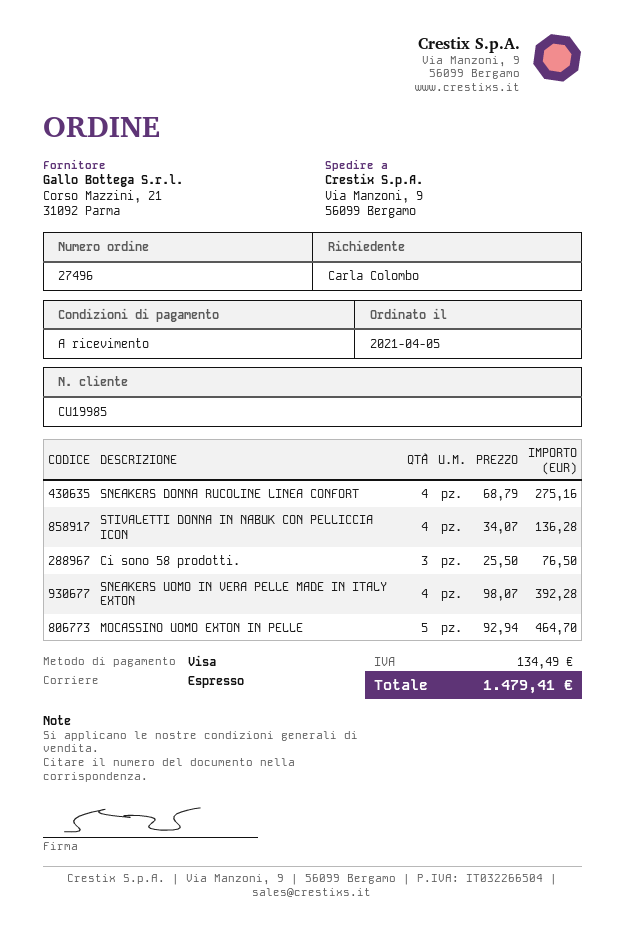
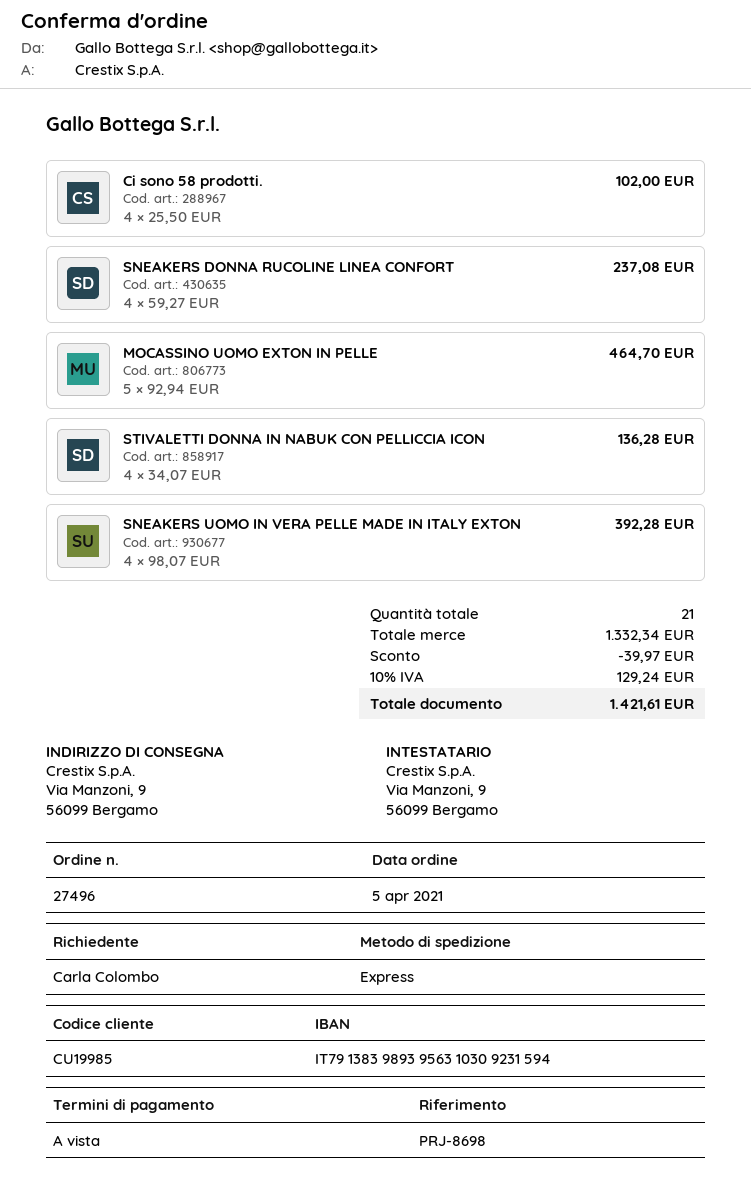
SNEAKERS DONNA RUCOLINE LINEA CONFORT: 4 x 68.79 = 275.16 -> 4 x 59.27 = 237.08
Ci sono 58 prodotti.: 3 x 25.50 = 76.50 -> 4 x 25.50 = 102.00
discount: none -> 39.97
tax: 134.49 -> 129.24
total: 1479.41 -> 1421.61

